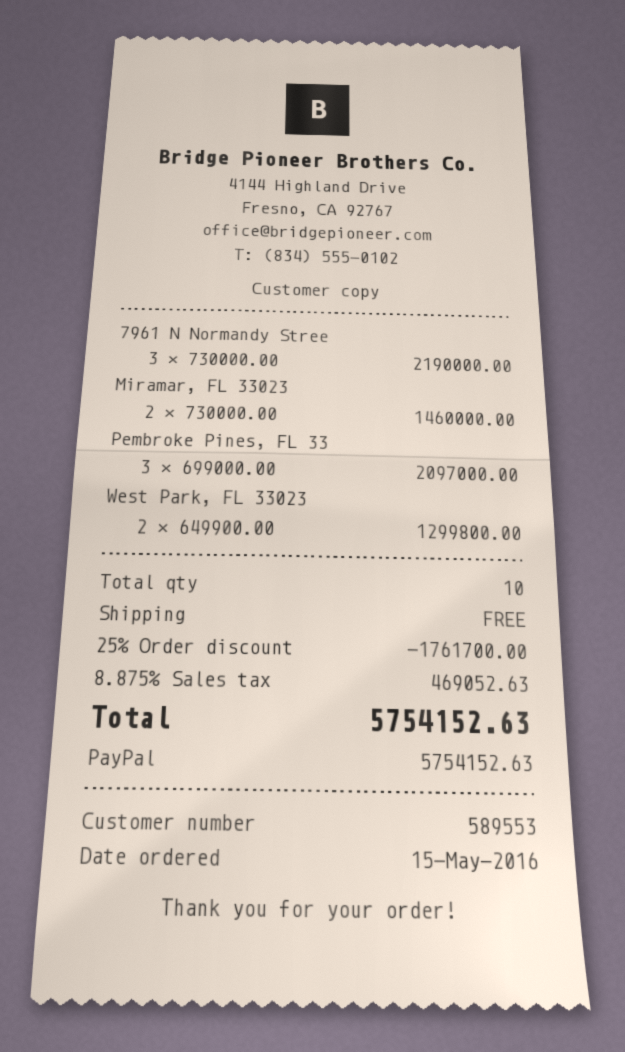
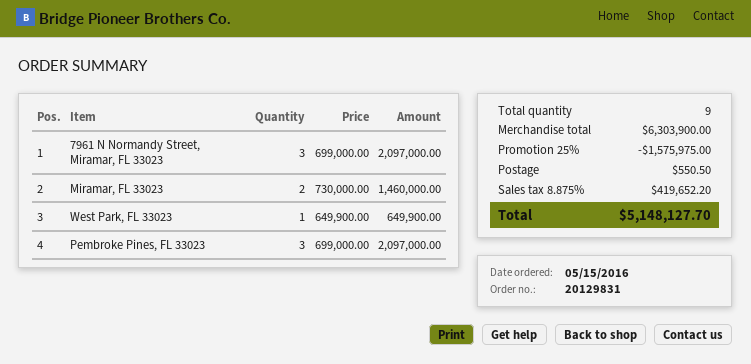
7961 N Normandy Stree: 3 x 730000.00 = 2190000.00 -> 3 x 699000.00 = 2097000.00
West Park, FL 33023: 2 x 649900.00 = 1299800.00 -> 1 x 649900.00 = 649900.00
total quantity: 10 -> 9
discount: 25% = 1761700.00 -> 25% = 1575975.00
shipping: 0.00 -> 550.50
tax: 8.875% = 469052.63 -> 8.875% = 419652.20
total: 5754152.63 -> 5148127.70

